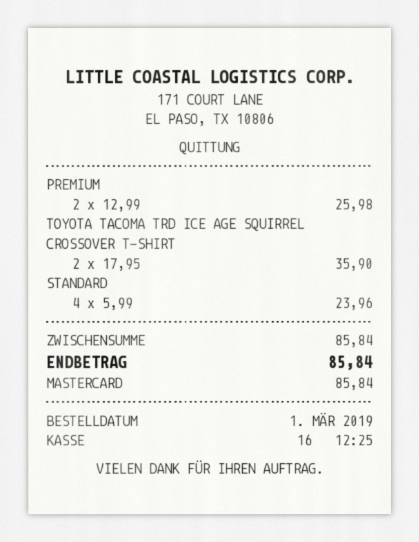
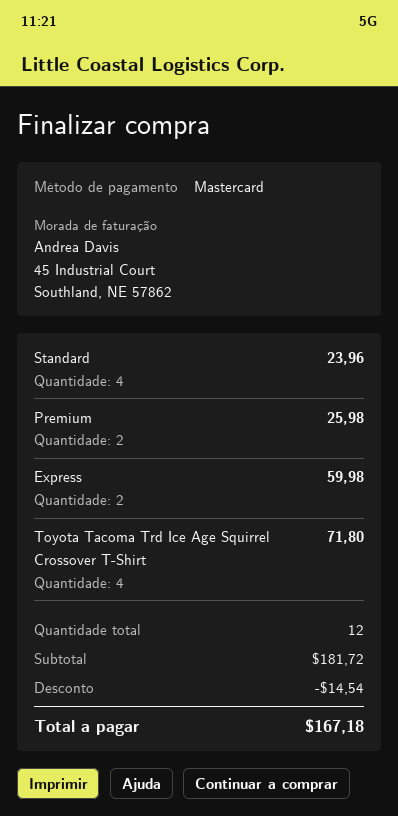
TOYOTA TACOMA TRD ICE AGE SQUIRREL CROSSOVER T-SHIRT: 2 for 35.90 -> 4 for 71.80
Express: none -> 2 for 59.98
subtotal: 85.84 -> 181.72
discount: none -> 14.54
total: 85.84 -> 167.18

